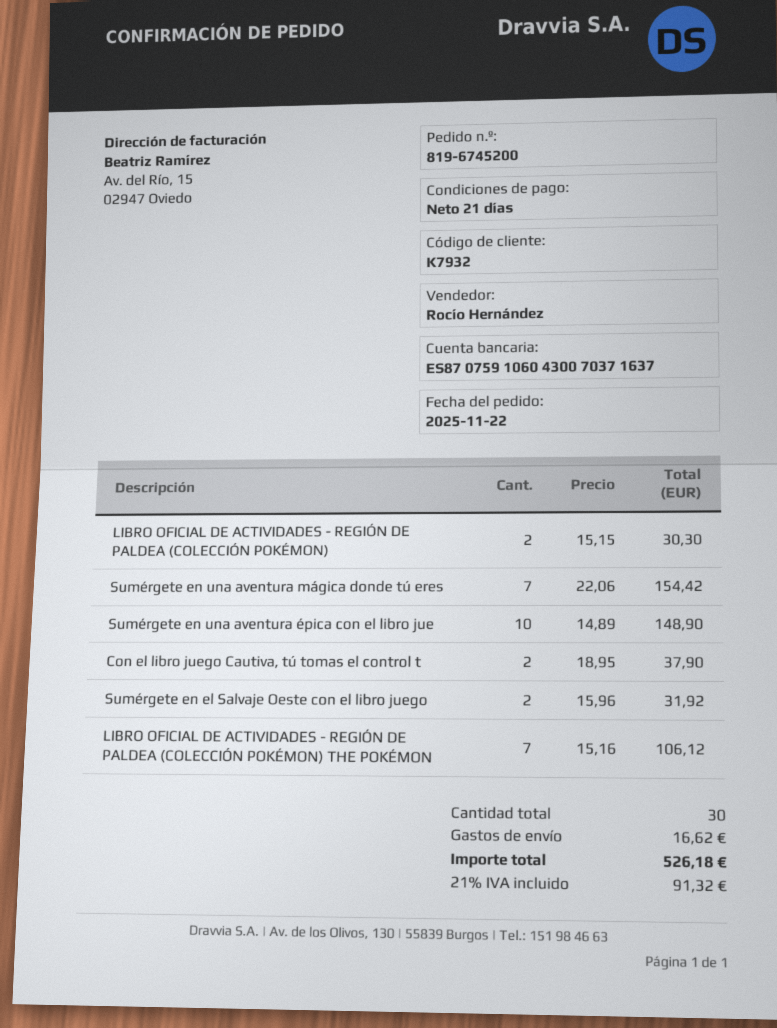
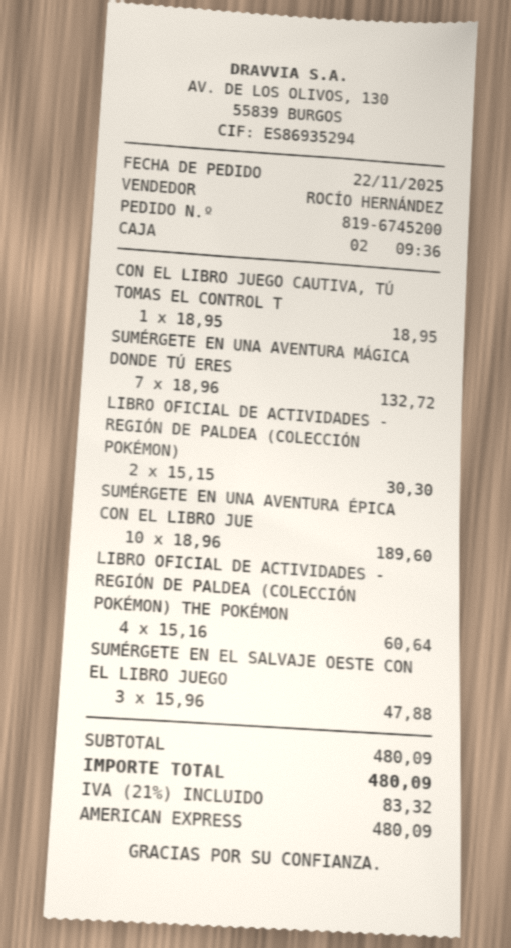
Sumérgete en una aventura mágica donde tú eres: 7 x 22.06 = 154.42 -> 7 x 18.96 = 132.72
Sumérgete en una aventura épica con el libro jue: 10 x 14.89 = 148.90 -> 10 x 18.96 = 189.60
Con el libro juego Cautiva, tú tomas el control t: 2 x 18.95 = 37.90 -> 1 x 18.95 = 18.95
Sumérgete en el Salvaje Oeste con el libro juego: 2 x 15.96 = 31.92 -> 3 x 15.96 = 47.88
LIBRO OFICIAL DE ACTIVIDADES - REGIÓN DE PALDEA (COLECCIÓN POKÉMON) THE POKÉMON: 7 x 15.16 = 106.12 -> 4 x 15.16 = 60.64
shipping: 16.62 -> none
tax: 21% = 91.32 -> 21% = 83.32
total: 526.18 -> 480.09

